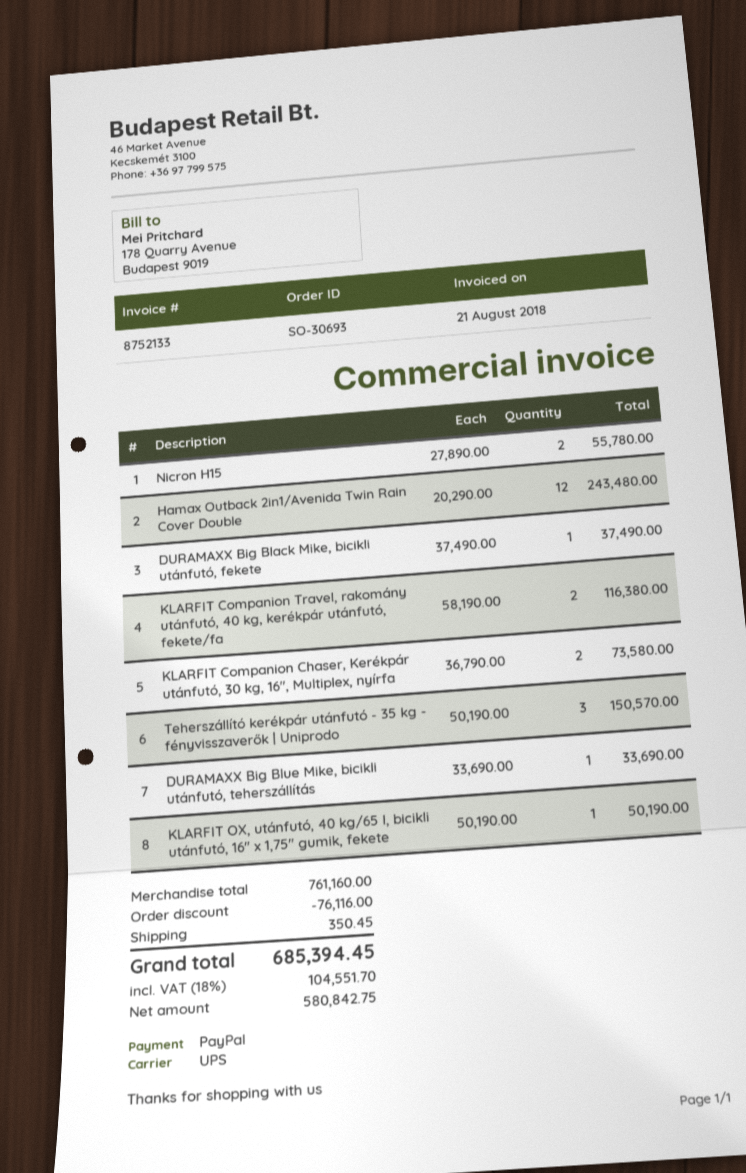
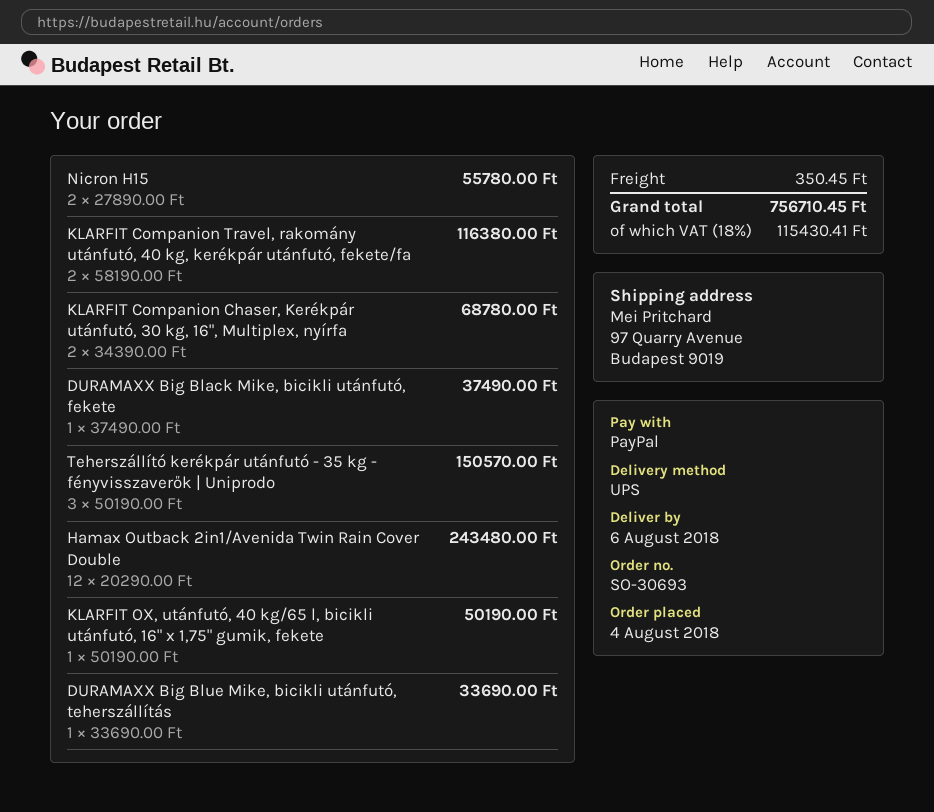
KLARFIT Companion Chaser, Kerékpár utánfutó, 30 kg, 16", Multiplex, nyírfa: 2 x 36790.00 = 73580.00 -> 2 x 34390.00 = 68780.00
discount: 76116.00 -> none
tax: 18% = 104551.70 -> 18% = 115430.41
total: 685394.45 -> 756710.45

